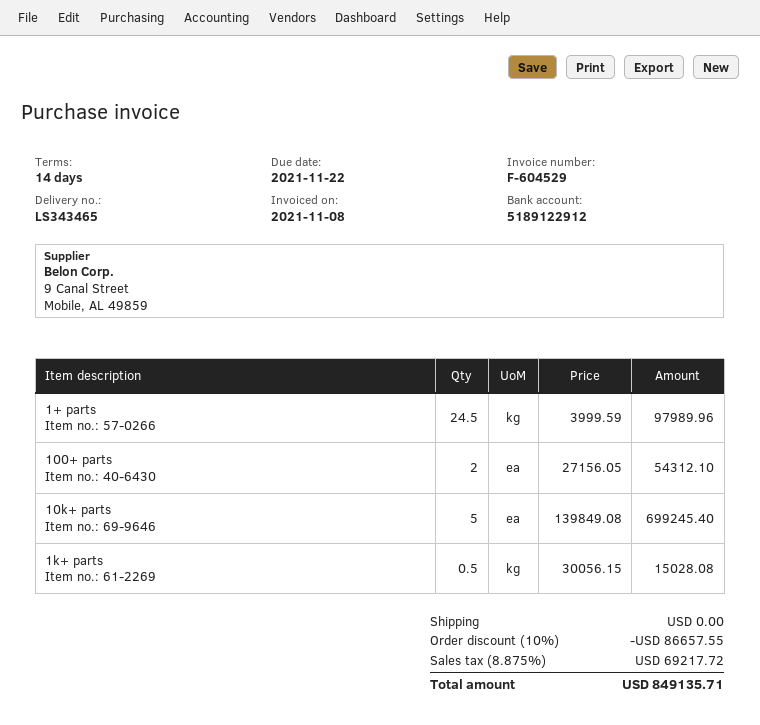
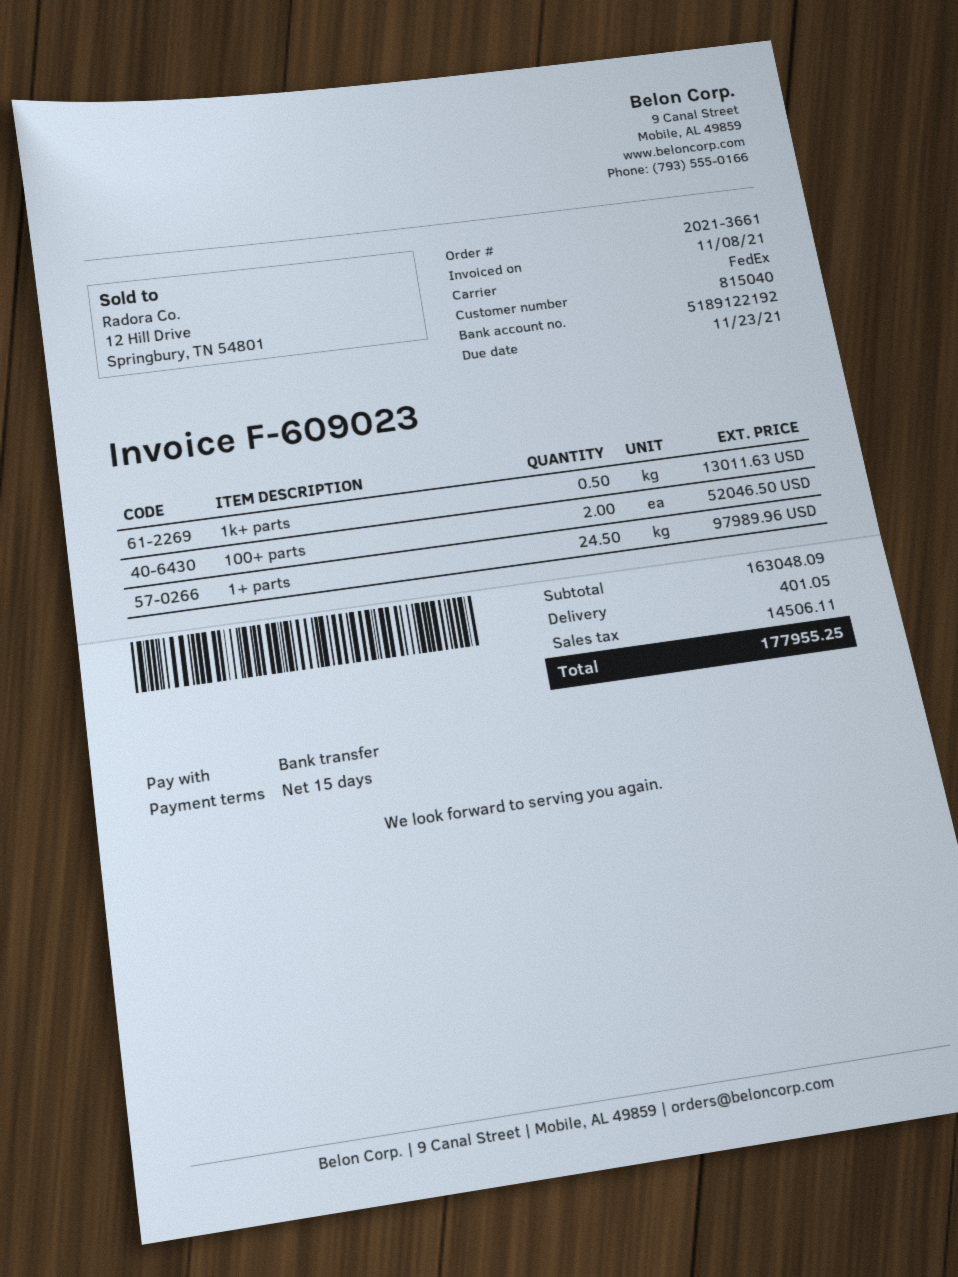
invoice number: F-604529 -> F-609023
payment terms: 14 days -> 15 days
due date: 2021-11-22 -> 2021-11-23
bank account: 5189122912 -> 5189122192
100+ parts: 2 for 54312.10 -> 2 for 52046.50
10k+ parts: 5 for 699245.40 -> none
1k+ parts: 0.5 for 15028.08 -> 0.5 for 13011.63
discount: 10% = 86657.55 -> none
shipping: 0.00 -> 401.05
tax: 69217.72 -> 14506.11
total: 849135.71 -> 177955.25

